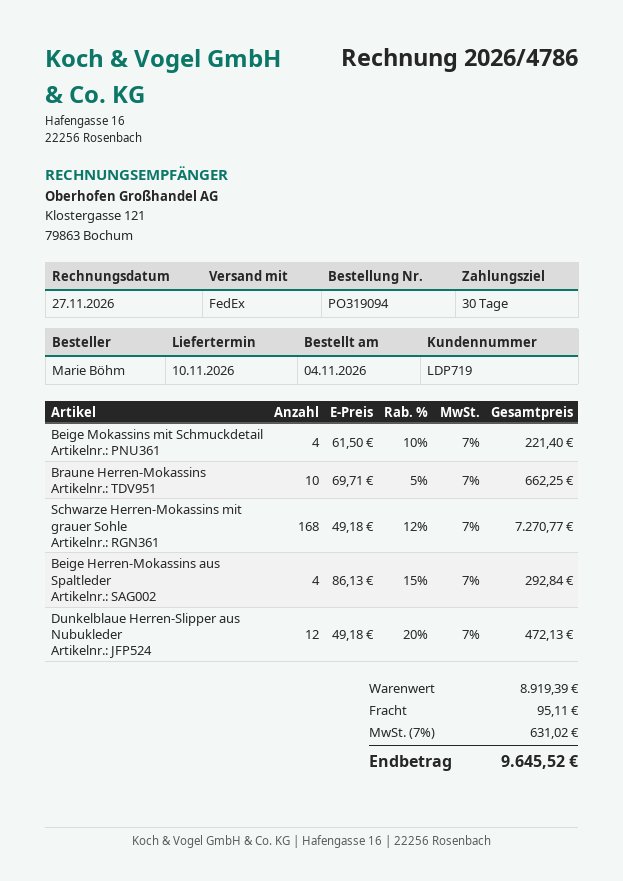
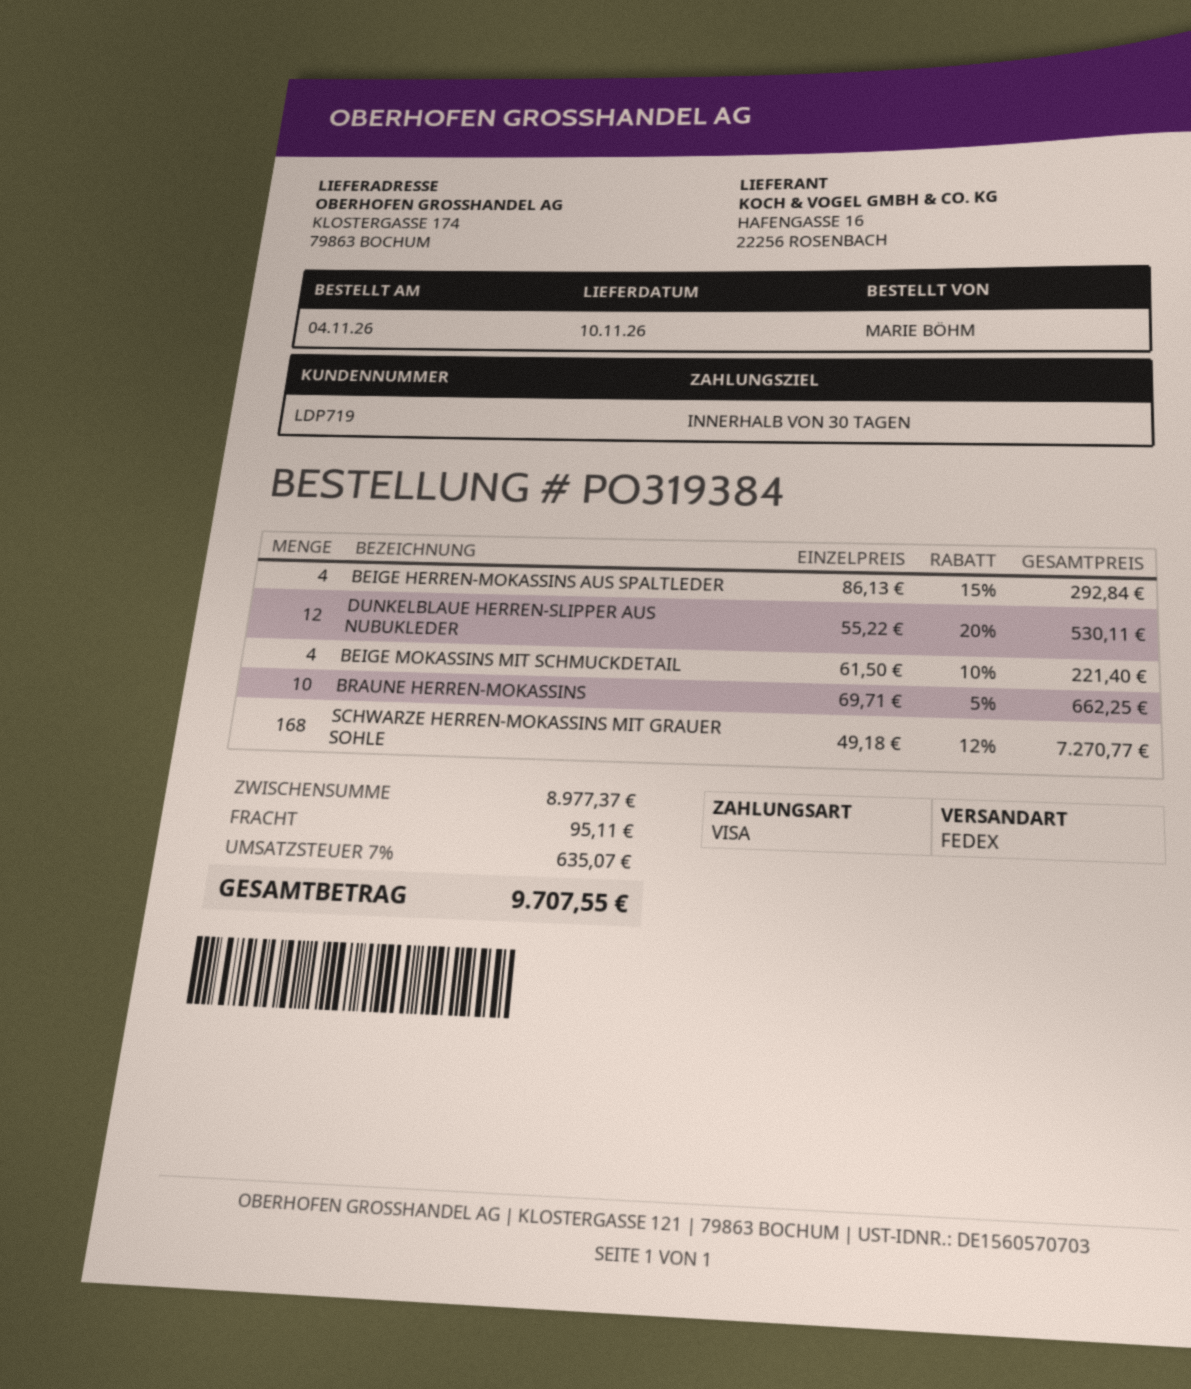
order number: PO319094 -> PO319384
Dunkelblaue Herren-Slipper aus Nubukleder: 12 x 49.18 - 20% = 472.13 -> 12 x 55.22 - 20% = 530.11
subtotal: 8919.39 -> 8977.37
tax: 7% = 631.02 -> 7% = 635.07
total: 9645.52 -> 9707.55

